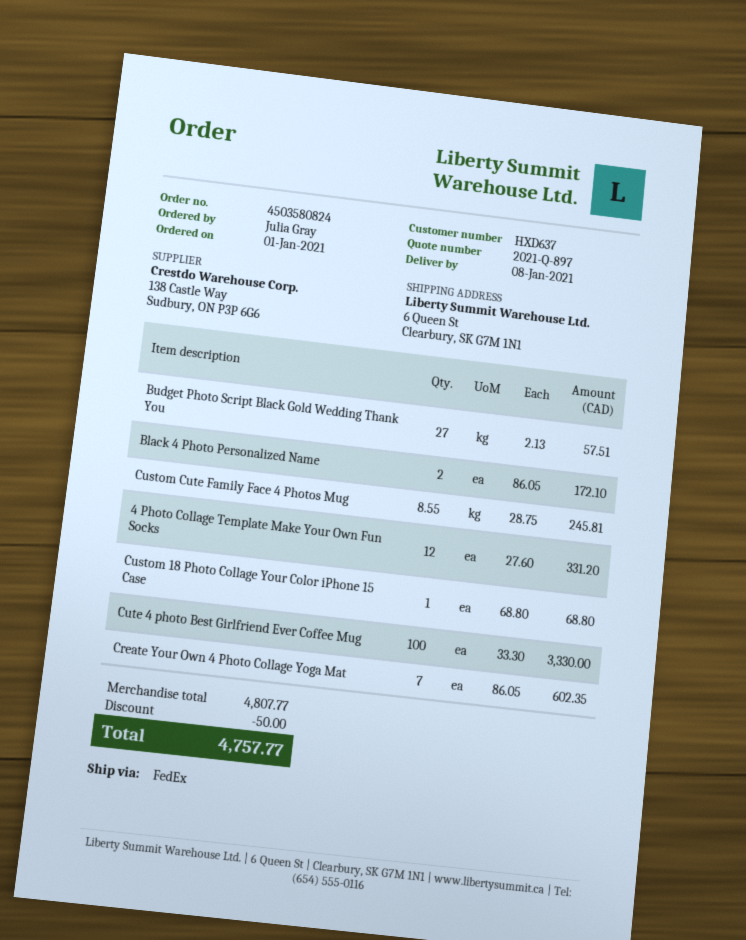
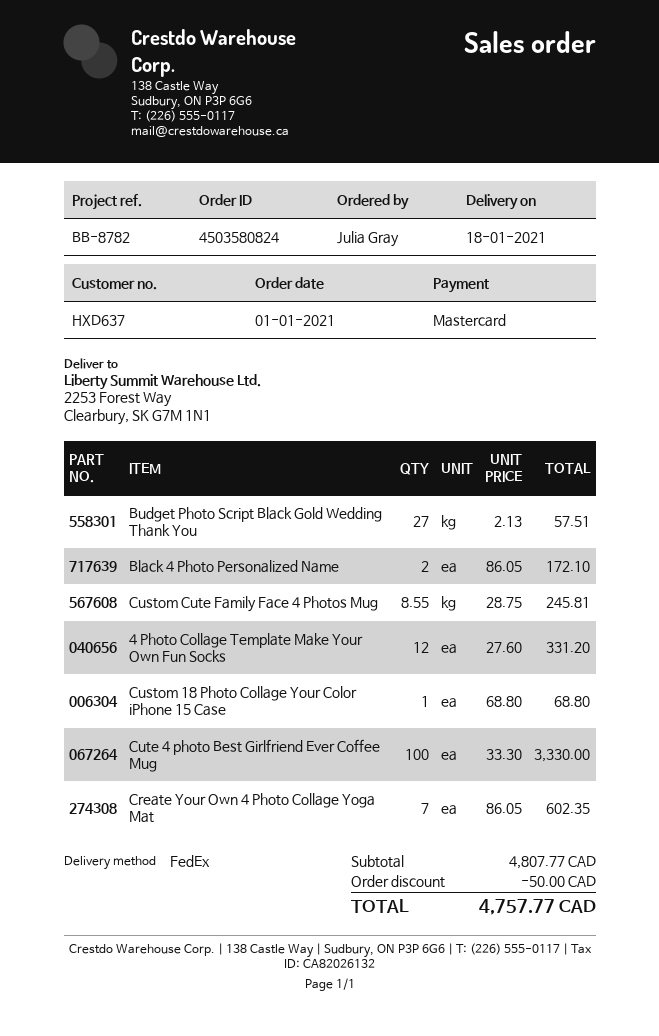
delivery date: 2021-01-08 -> 2021-01-18
ship to: 6 Queen St, Clearbury, SK G7M 1N1 -> 2253 Forest Way, Clearbury, SK G7M 1N1

